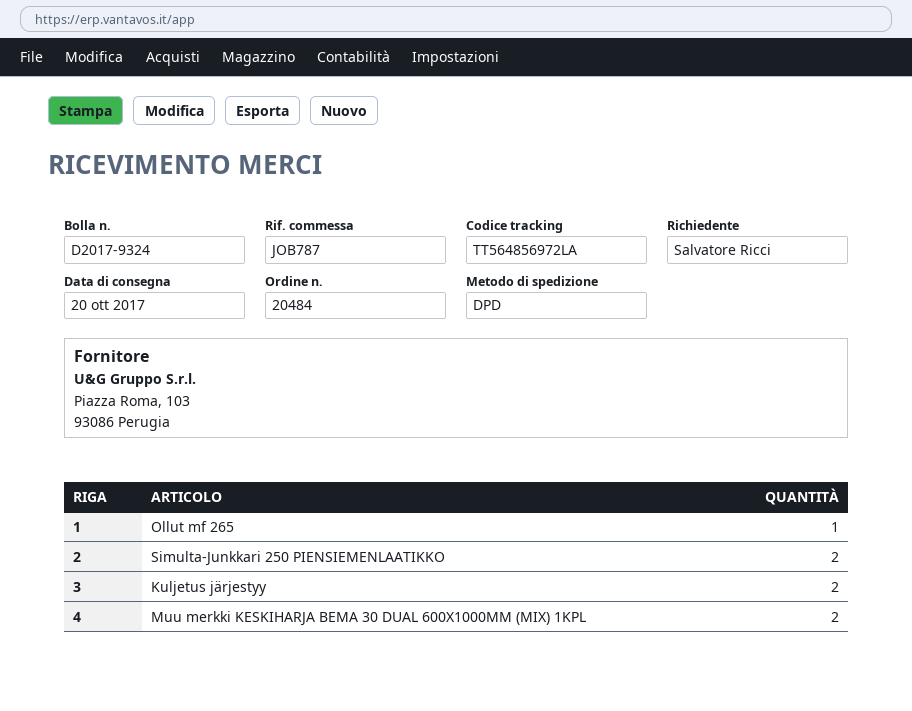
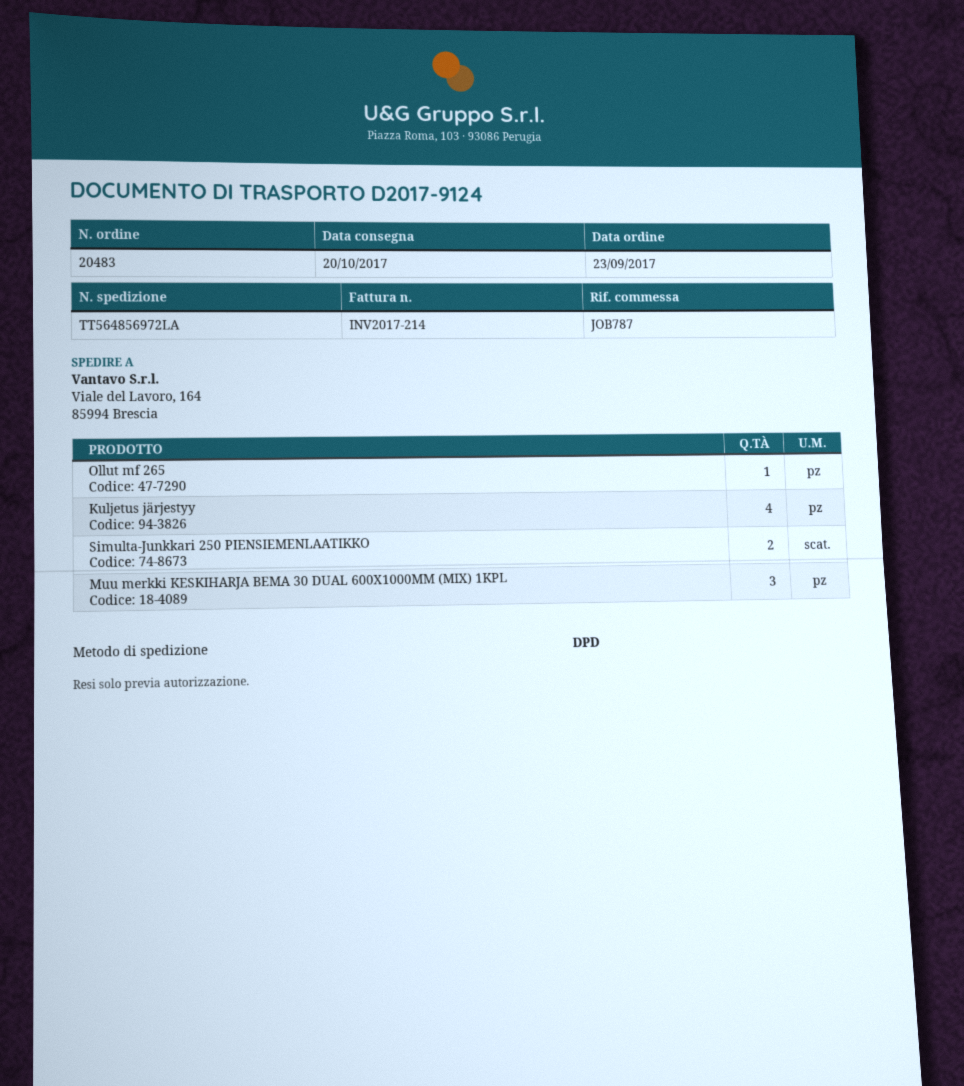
order number: 20484 -> 20483
delivery note number: D2017-9324 -> D2017-9124
Kuljetus järjestyy: 2 -> 4
Muu merkki KESKIHARJA BEMA 30 DUAL 600X1000MM (MIX) 1KPL: 2 -> 3

